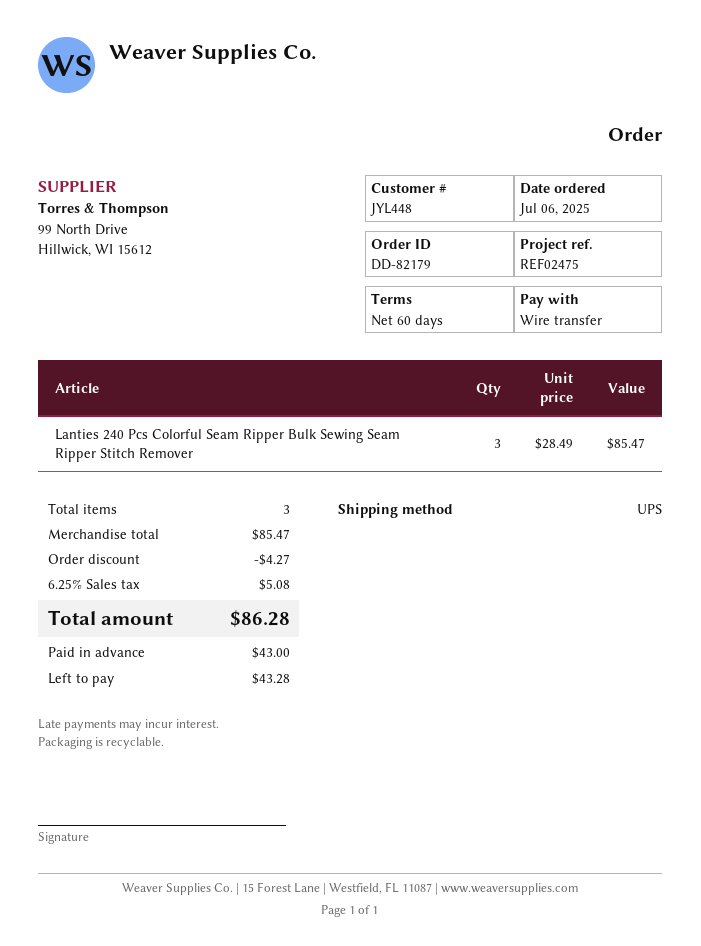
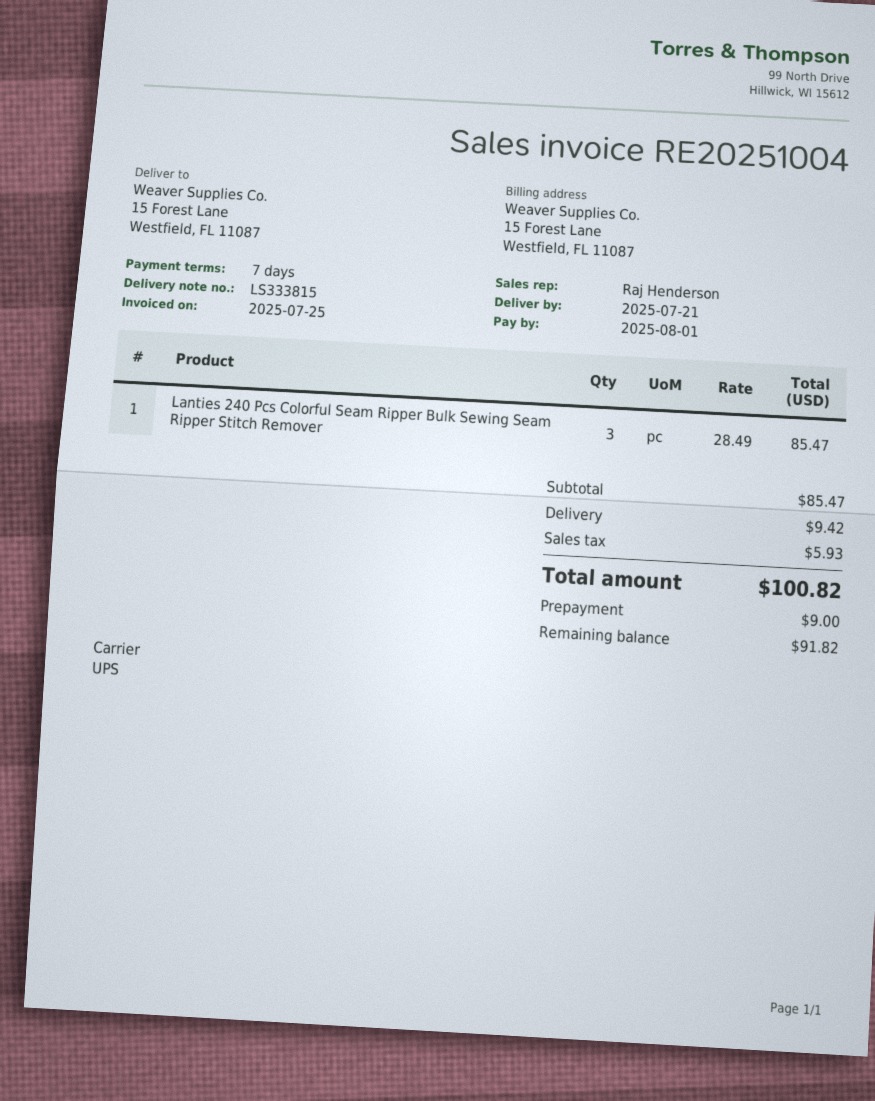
payment terms: 60 days -> 7 days
discount: 4.27 -> none
shipping: none -> 9.42
tax: 5.08 -> 5.93
total: 86.28 -> 100.82
deposit: 43.00 -> 9.00
balance: 43.28 -> 91.82

